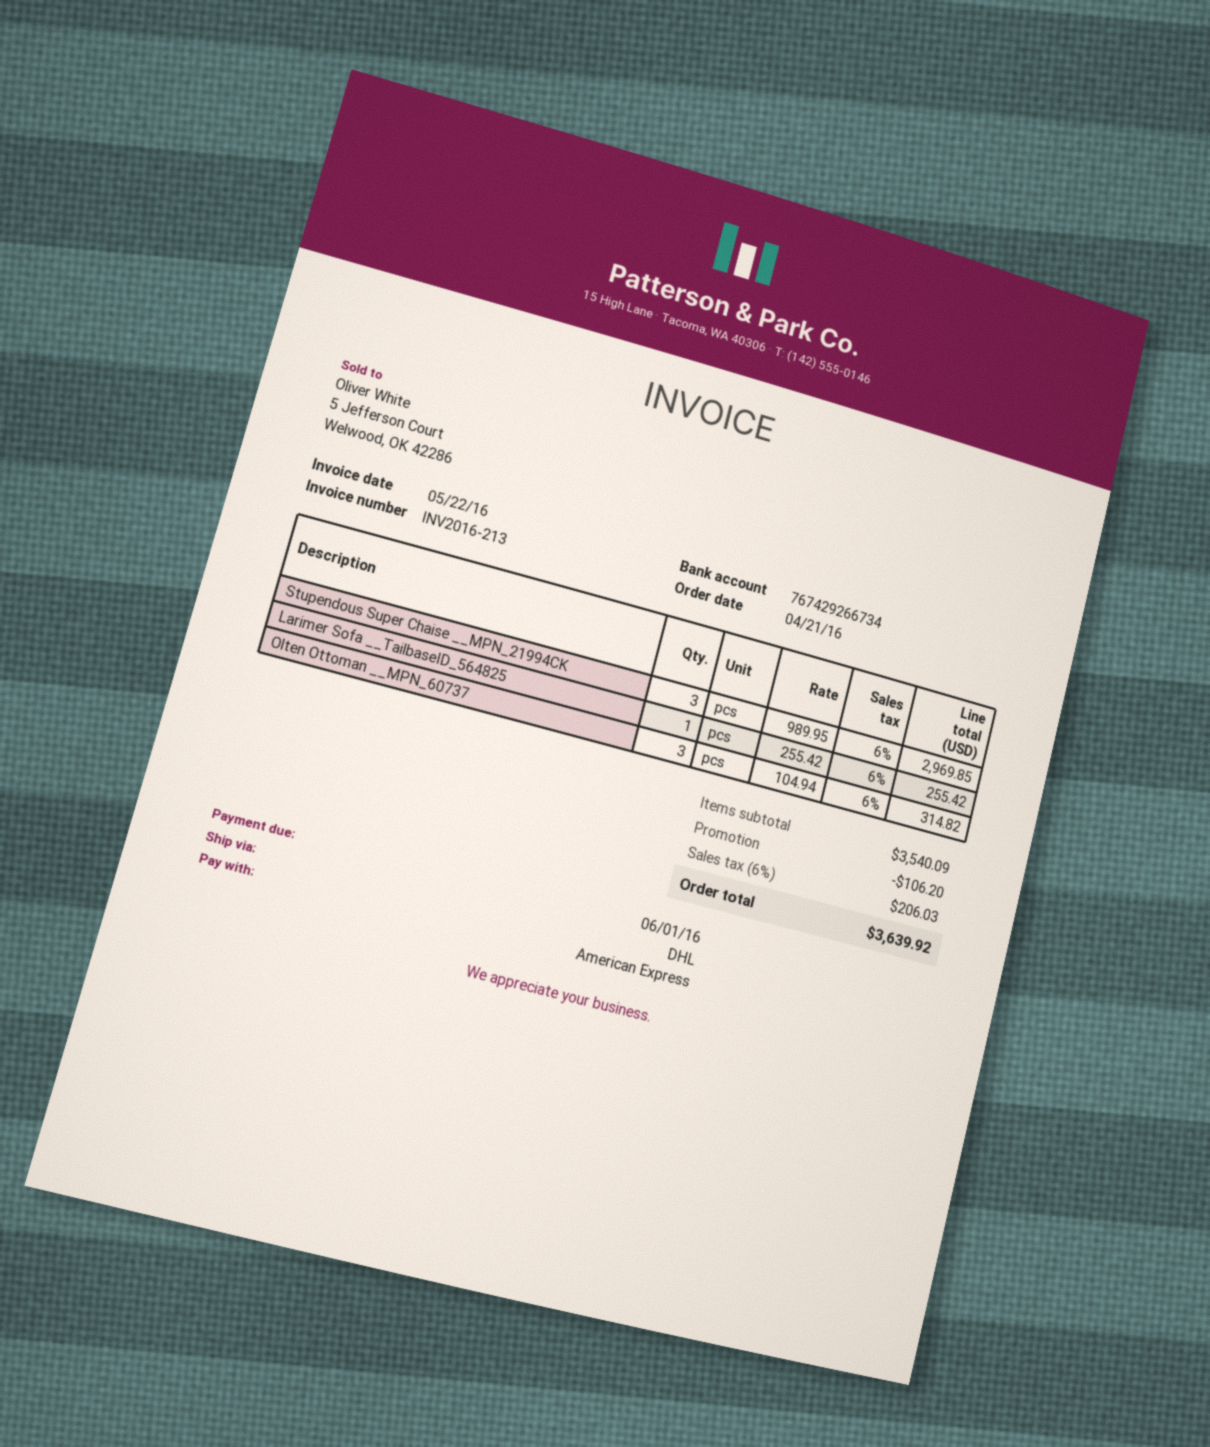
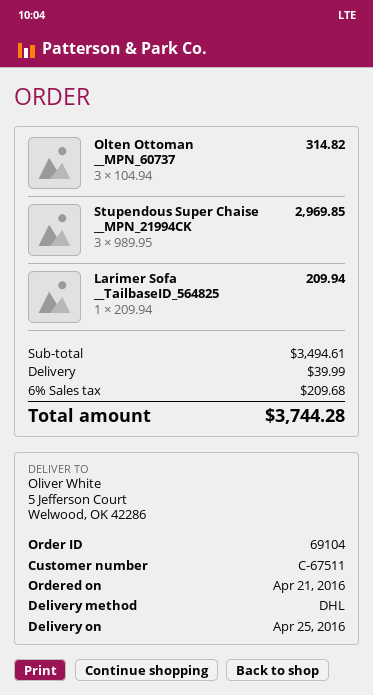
Larimer Sofa __TailbaseID_564825: 1 x 255.42 = 255.42 -> 1 x 209.94 = 209.94
subtotal: 3540.09 -> 3494.61
discount: 106.20 -> none
shipping: none -> 39.99
tax: 6% = 206.03 -> 6% = 209.68
total: 3639.92 -> 3744.28

